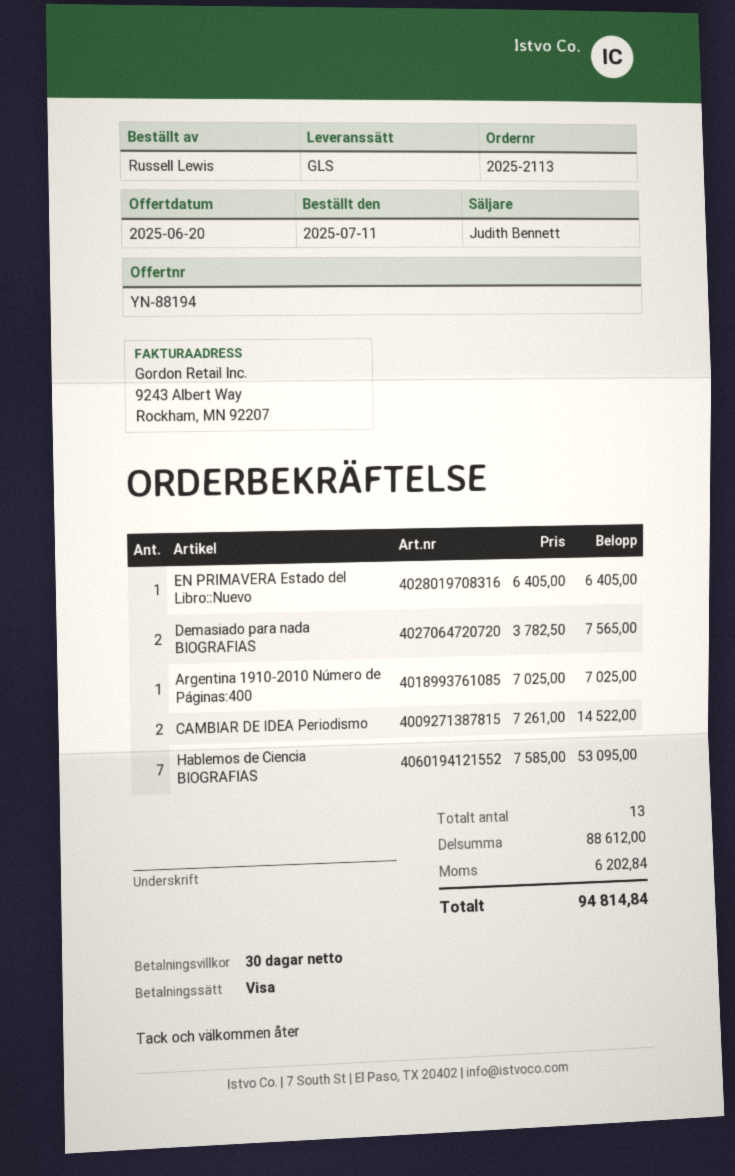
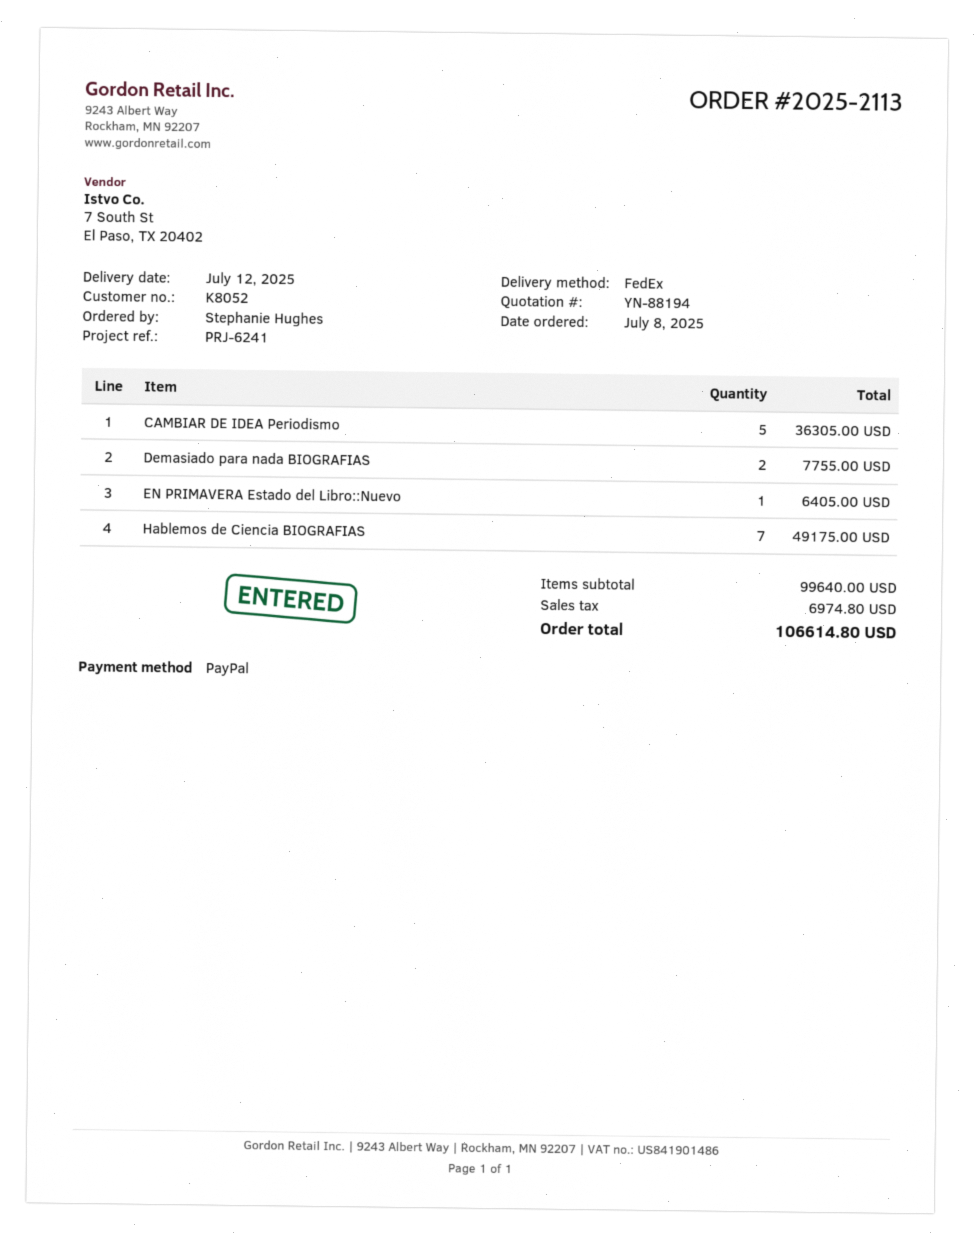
order date: 2025-07-11 -> 2025-07-08
ordered by: Russell Lewis -> Stephanie Hughes
payment method: Visa -> PayPal
shipping method: GLS -> FedEx
Demasiado para nada BIOGRAFIAS: 2 for 7565.00 -> 2 for 7755.00
Argentina 1910-2010 Número de Páginas:400: 1 for 7025.00 -> none
CAMBIAR DE IDEA Periodismo: 2 for 14522.00 -> 5 for 36305.00
Hablemos de Ciencia BIOGRAFIAS: 7 for 53095.00 -> 7 for 49175.00
subtotal: 88612.00 -> 99640.00
tax: 6202.84 -> 6974.80
total: 94814.84 -> 106614.80

